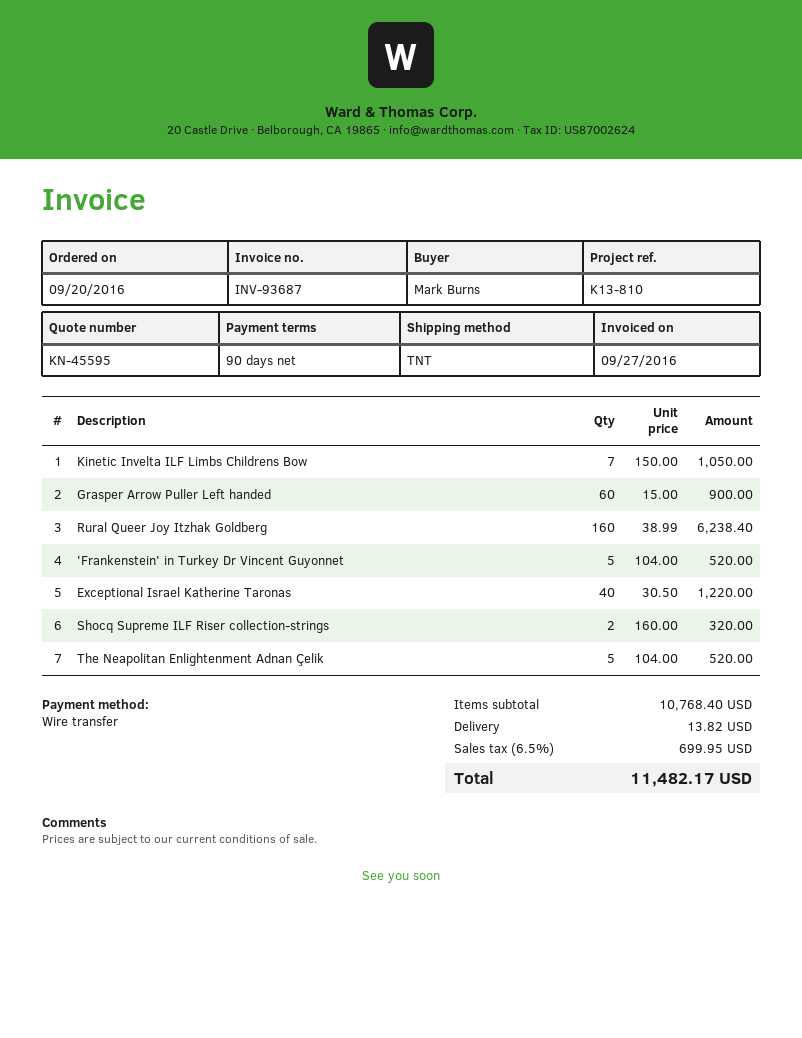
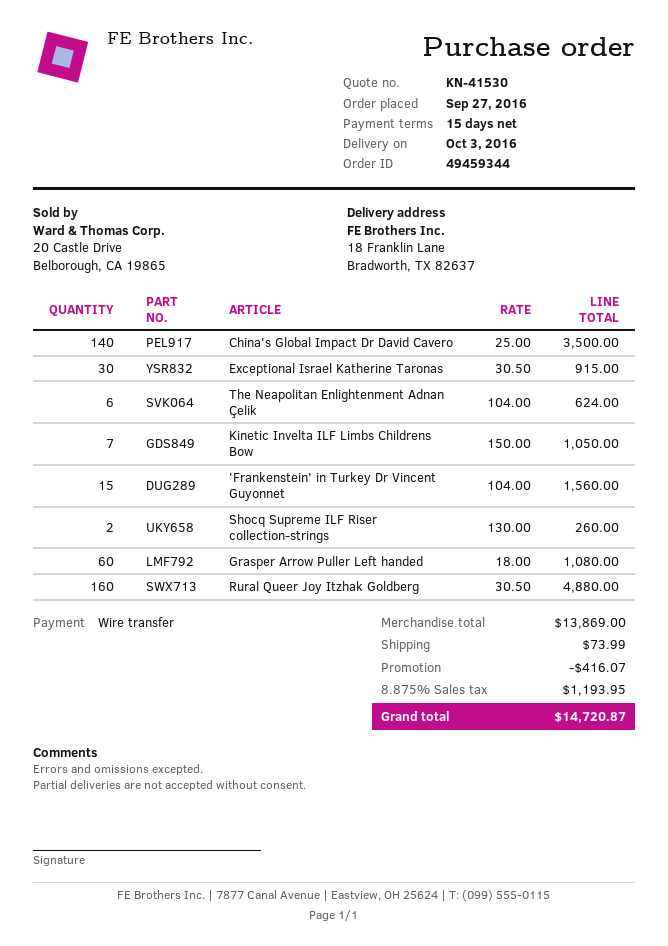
quote number: KN-45595 -> KN-41530
order date: 2016-09-20 -> 2016-09-27
payment terms: 90 days -> 15 days
Grasper Arrow Puller Left handed: 60 x 15.00 = 900.00 -> 60 x 18.00 = 1080.00
Rural Queer Joy Itzhak Goldberg: 160 x 38.99 = 6238.40 -> 160 x 30.50 = 4880.00
'Frankenstein' in Turkey Dr Vincent Guyonnet: 5 x 104.00 = 520.00 -> 15 x 104.00 = 1560.00
Exceptional Israel Katherine Taronas: 40 x 30.50 = 1220.00 -> 30 x 30.50 = 915.00
Shocq Supreme ILF Riser collection-strings: 2 x 160.00 = 320.00 -> 2 x 130.00 = 260.00
The Neapolitan Enlightenment Adnan Çelik: 5 x 104.00 = 520.00 -> 6 x 104.00 = 624.00
China's Global Impact Dr David Cavero: none -> 140 x 25.00 = 3500.00
subtotal: 10768.40 -> 13869.00
discount: none -> 416.07
shipping: 13.82 -> 73.99
tax: 6.5% = 699.95 -> 8.875% = 1193.95
total: 11482.17 -> 14720.87

